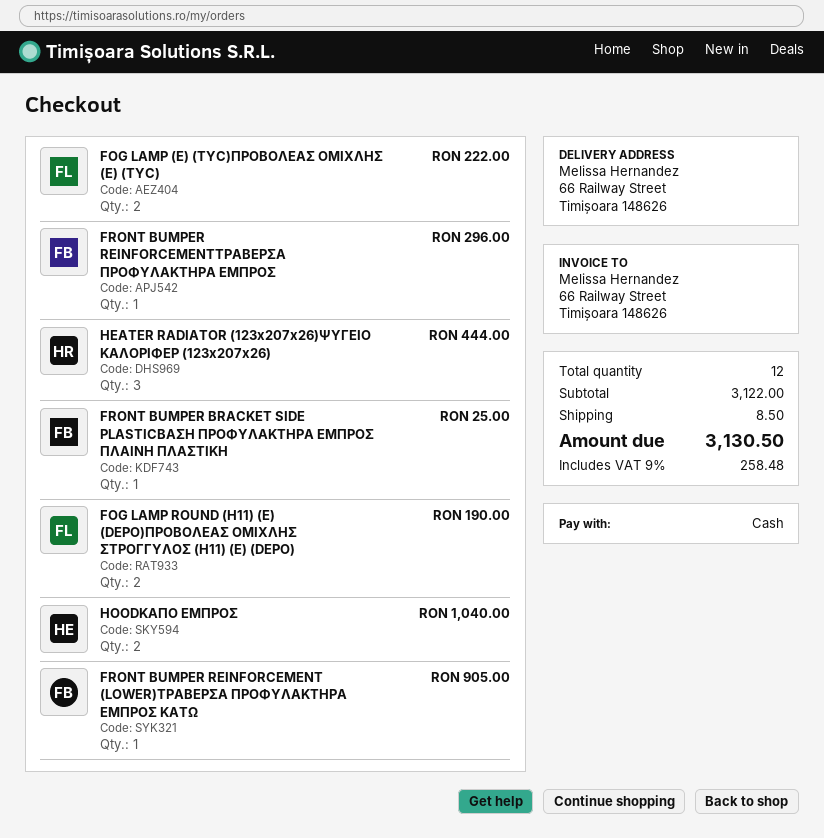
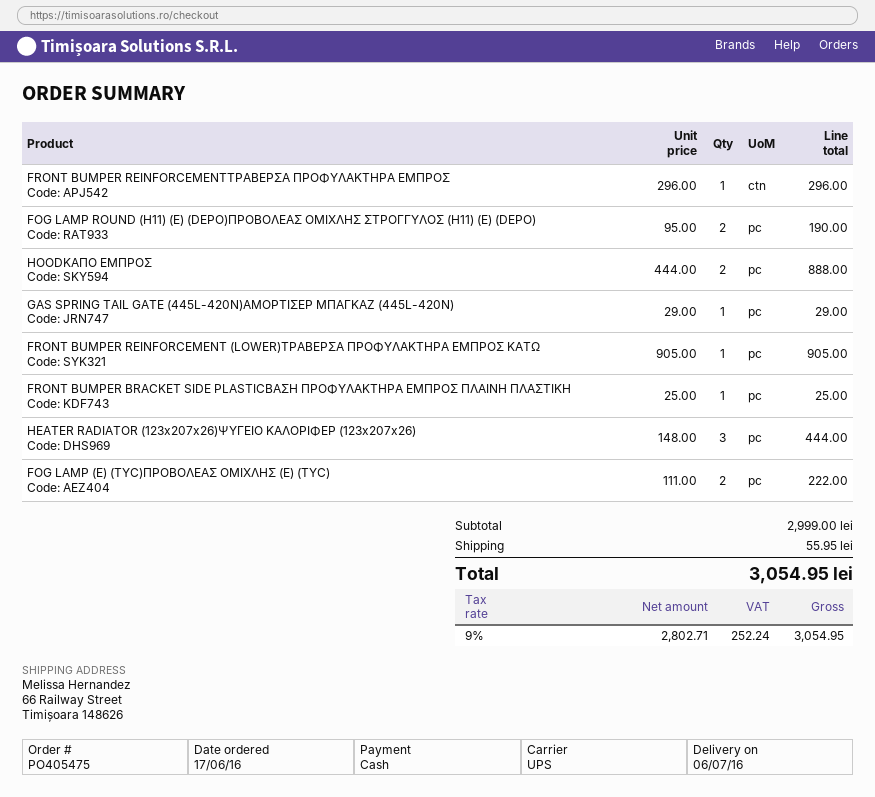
HOODΚΑΠΟ ΕΜΠΡΟΣ: 2 for 1040.00 -> 2 for 888.00
GAS SPRING TAIL GATE (445L-420N)ΑΜΟΡΤΙΣΕΡ ΜΠΑΓΚΑΖ (445L-420N): none -> 1 for 29.00
subtotal: 3122.00 -> 2999.00
shipping: 8.50 -> 55.95
tax: 9% = 258.48 -> 9% = 252.24
total: 3130.50 -> 3054.95

